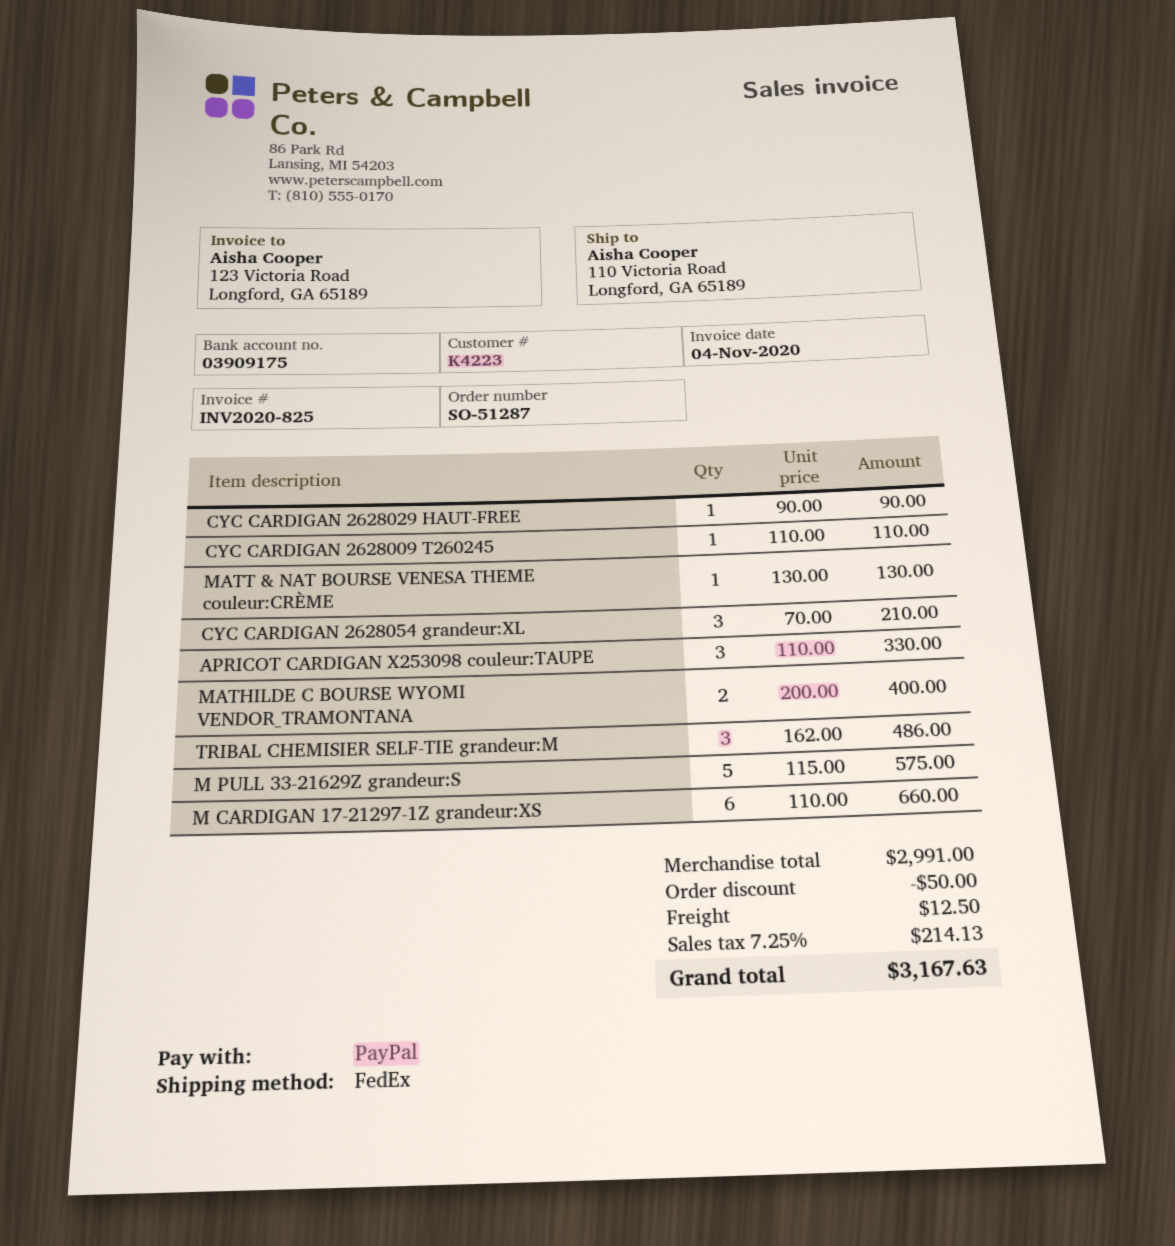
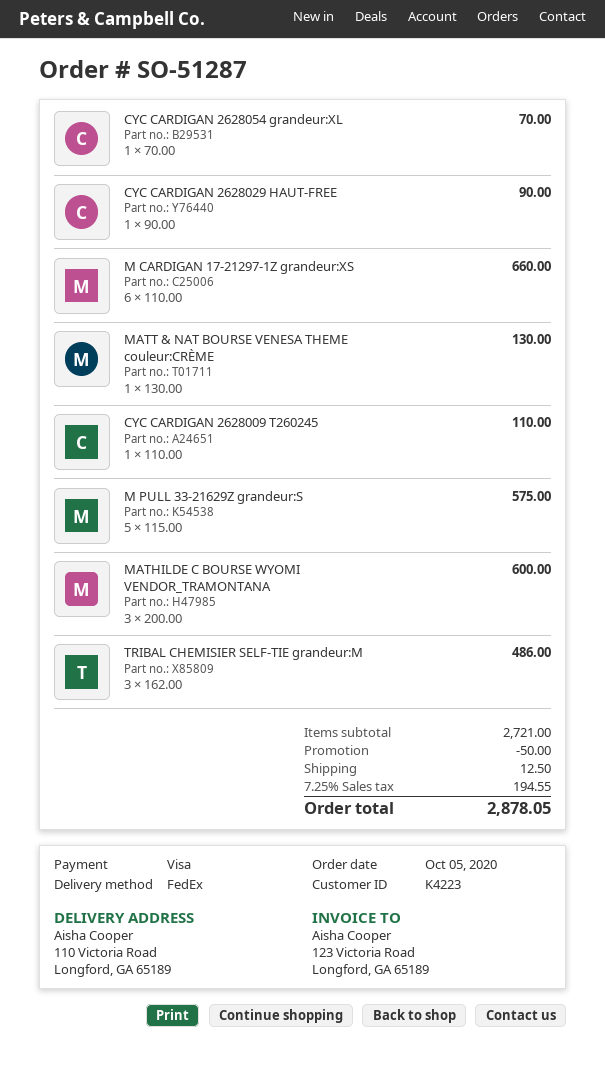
payment method: PayPal -> Visa
CYC CARDIGAN 2628054 grandeur:XL: 3 x 70.00 = 210.00 -> 1 x 70.00 = 70.00
APRICOT CARDIGAN X253098 couleur:TAUPE: 3 x 110.00 = 330.00 -> none
MATHILDE C BOURSE WYOMI VENDOR_TRAMONTANA: 2 x 200.00 = 400.00 -> 3 x 200.00 = 600.00
subtotal: 2991.00 -> 2721.00
tax: 7.25% = 214.13 -> 7.25% = 194.55
total: 3167.63 -> 2878.05

